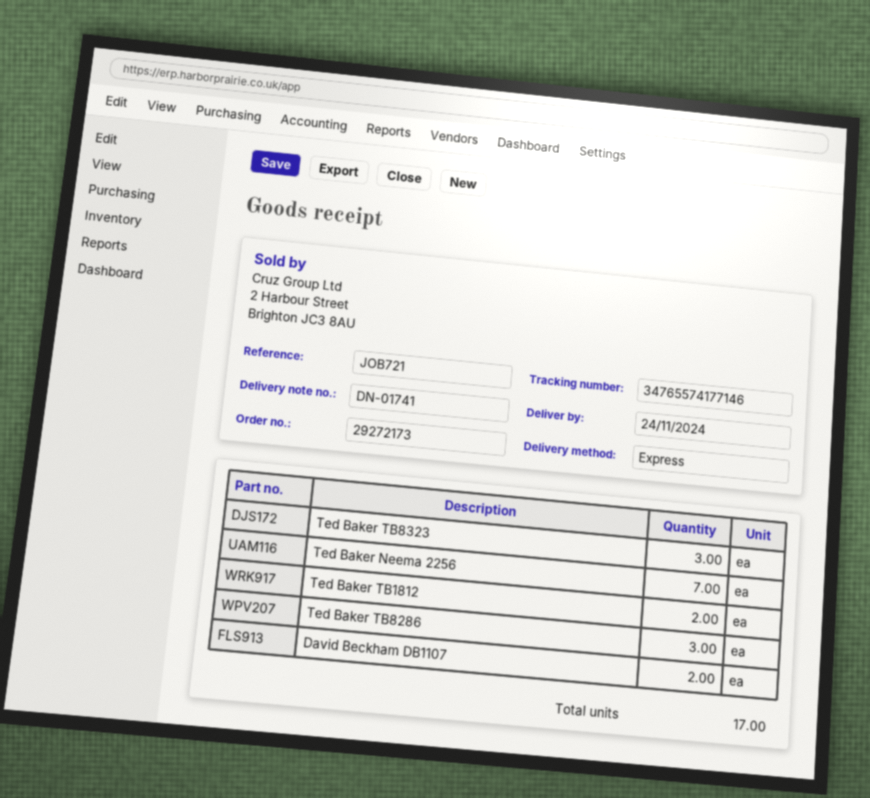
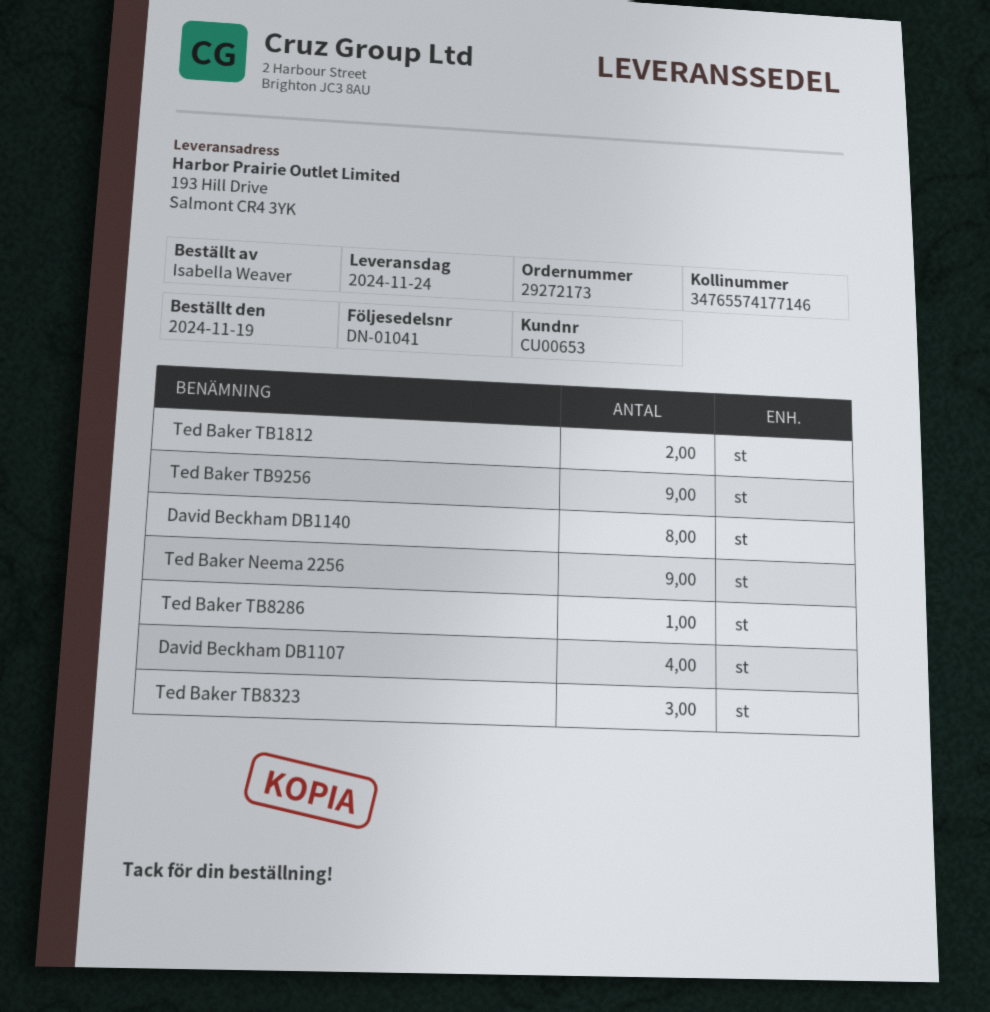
delivery note number: DN-01741 -> DN-01041
Ted Baker Neema 2256: 7 -> 9
Ted Baker TB8286: 3 -> 1
David Beckham DB1107: 2 -> 4
Ted Baker TB9256: none -> 9
David Beckham DB1140: none -> 8

